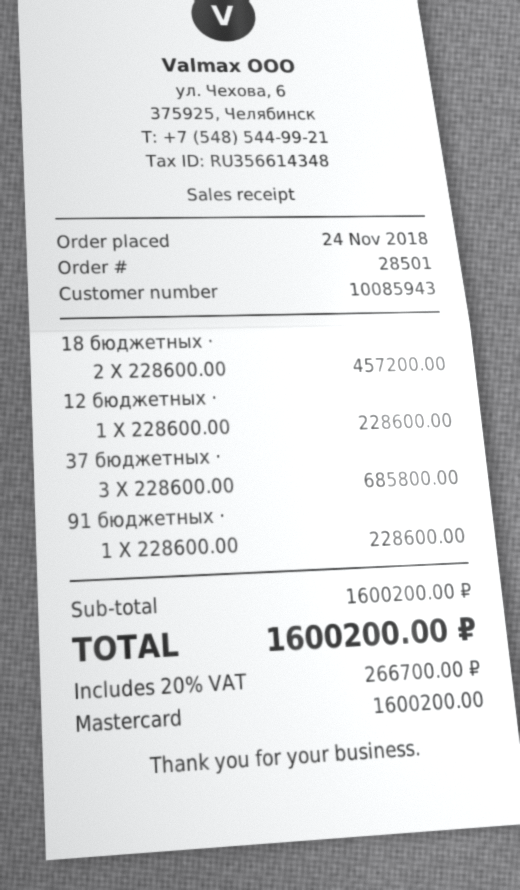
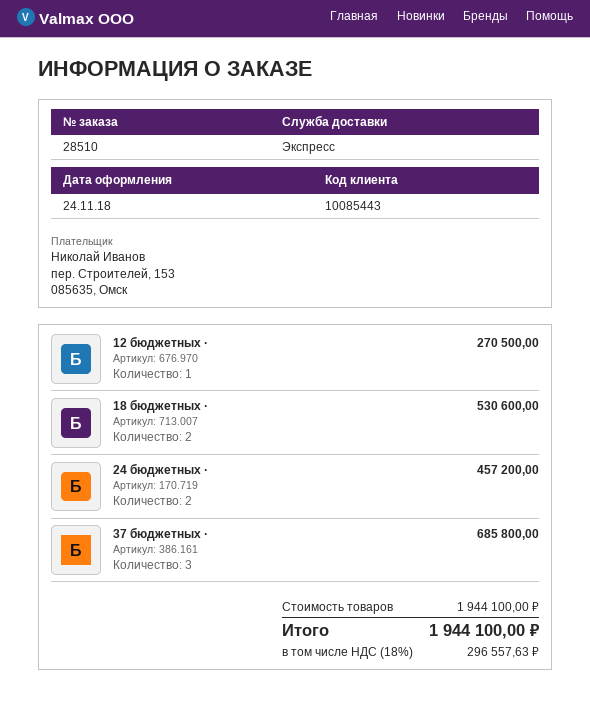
order number: 28501 -> 28510
customer number: 10085943 -> 10085443
18 бюджетных ·: 2 for 457200.00 -> 2 for 530600.00
12 бюджетных ·: 1 for 228600.00 -> 1 for 270500.00
91 бюджетных ·: 1 for 228600.00 -> none
24 бюджетных ·: none -> 2 for 457200.00
subtotal: 1600200.00 -> 1944100.00
tax: 20% = 266700.00 -> 18% = 296557.63
total: 1600200.00 -> 1944100.00

